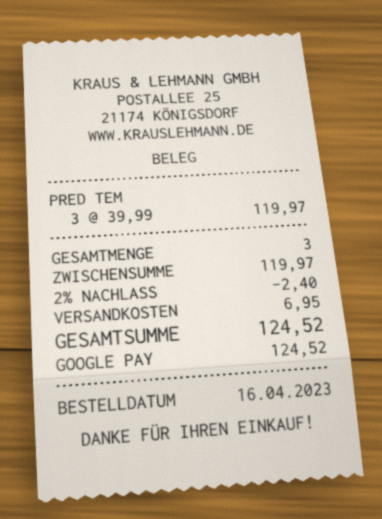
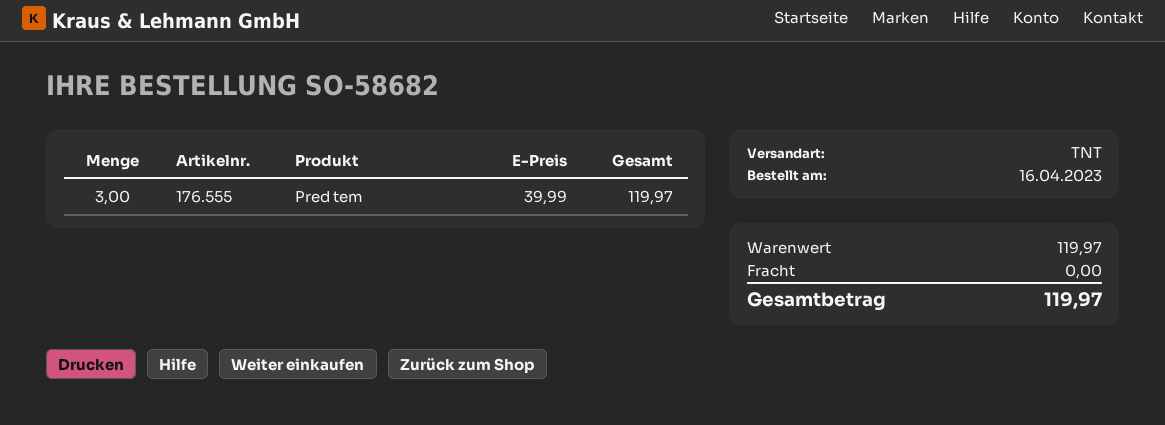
discount: 2% = 2.40 -> none
shipping: 6.95 -> 0.00
total: 124.52 -> 119.97

